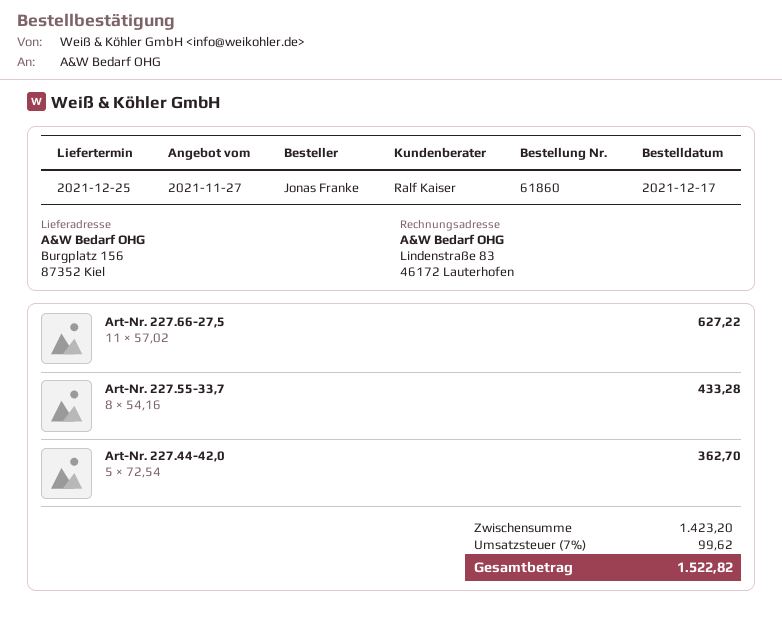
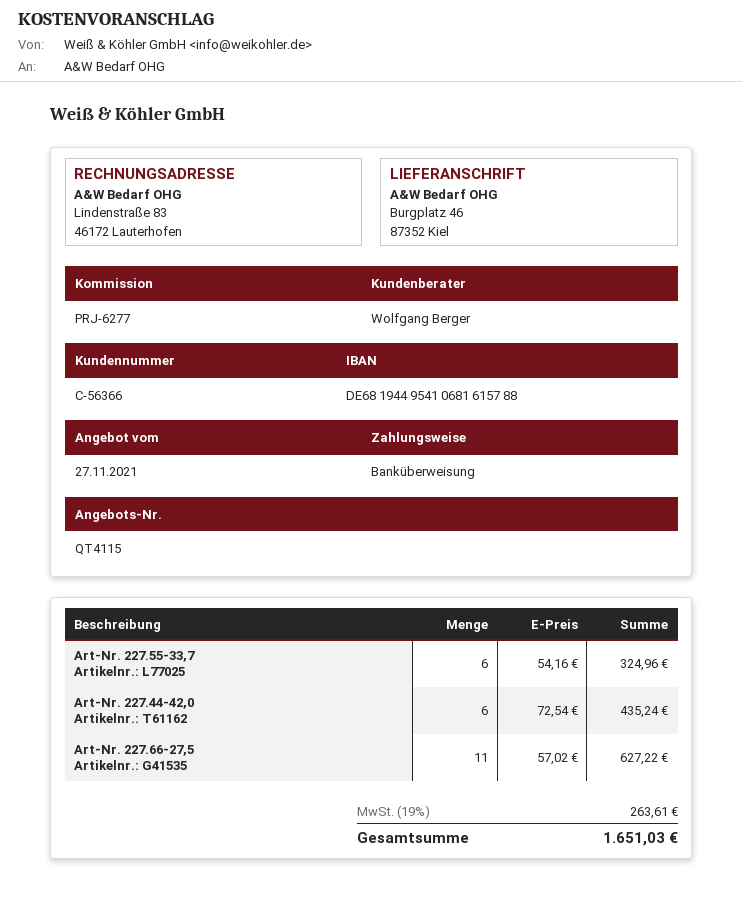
sales rep: Ralf Kaiser -> Wolfgang Berger
ship to: Burgplatz 156, 87352 Kiel -> Burgplatz 46, 87352 Kiel
Art-Nr. 227.55-33,7: 8 x 54.16 = 433.28 -> 6 x 54.16 = 324.96
Art-Nr. 227.44-42,0: 5 x 72.54 = 362.70 -> 6 x 72.54 = 435.24
tax: 7% = 99.62 -> 19% = 263.61
total: 1522.82 -> 1651.03

